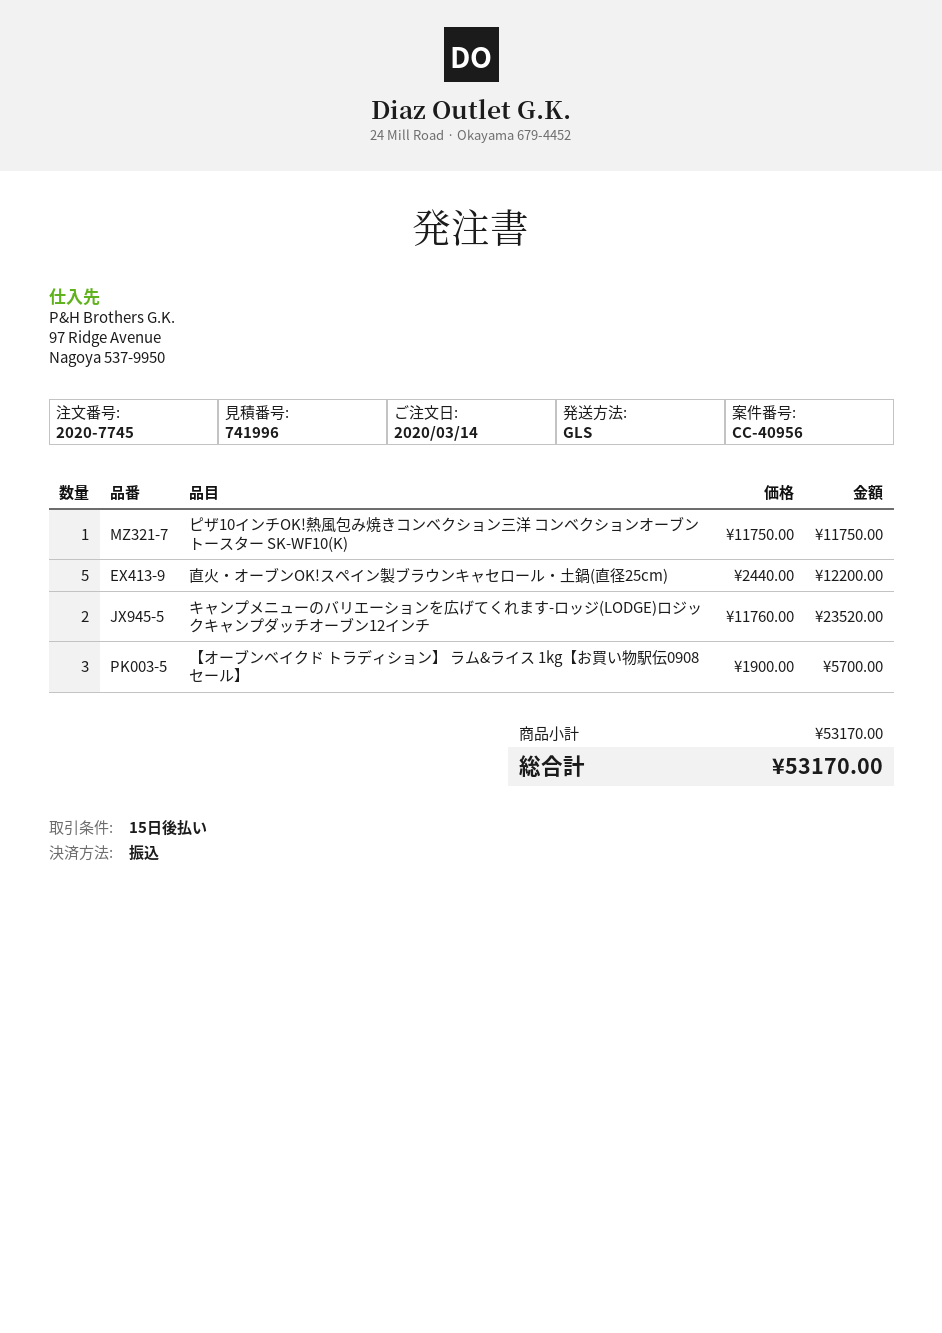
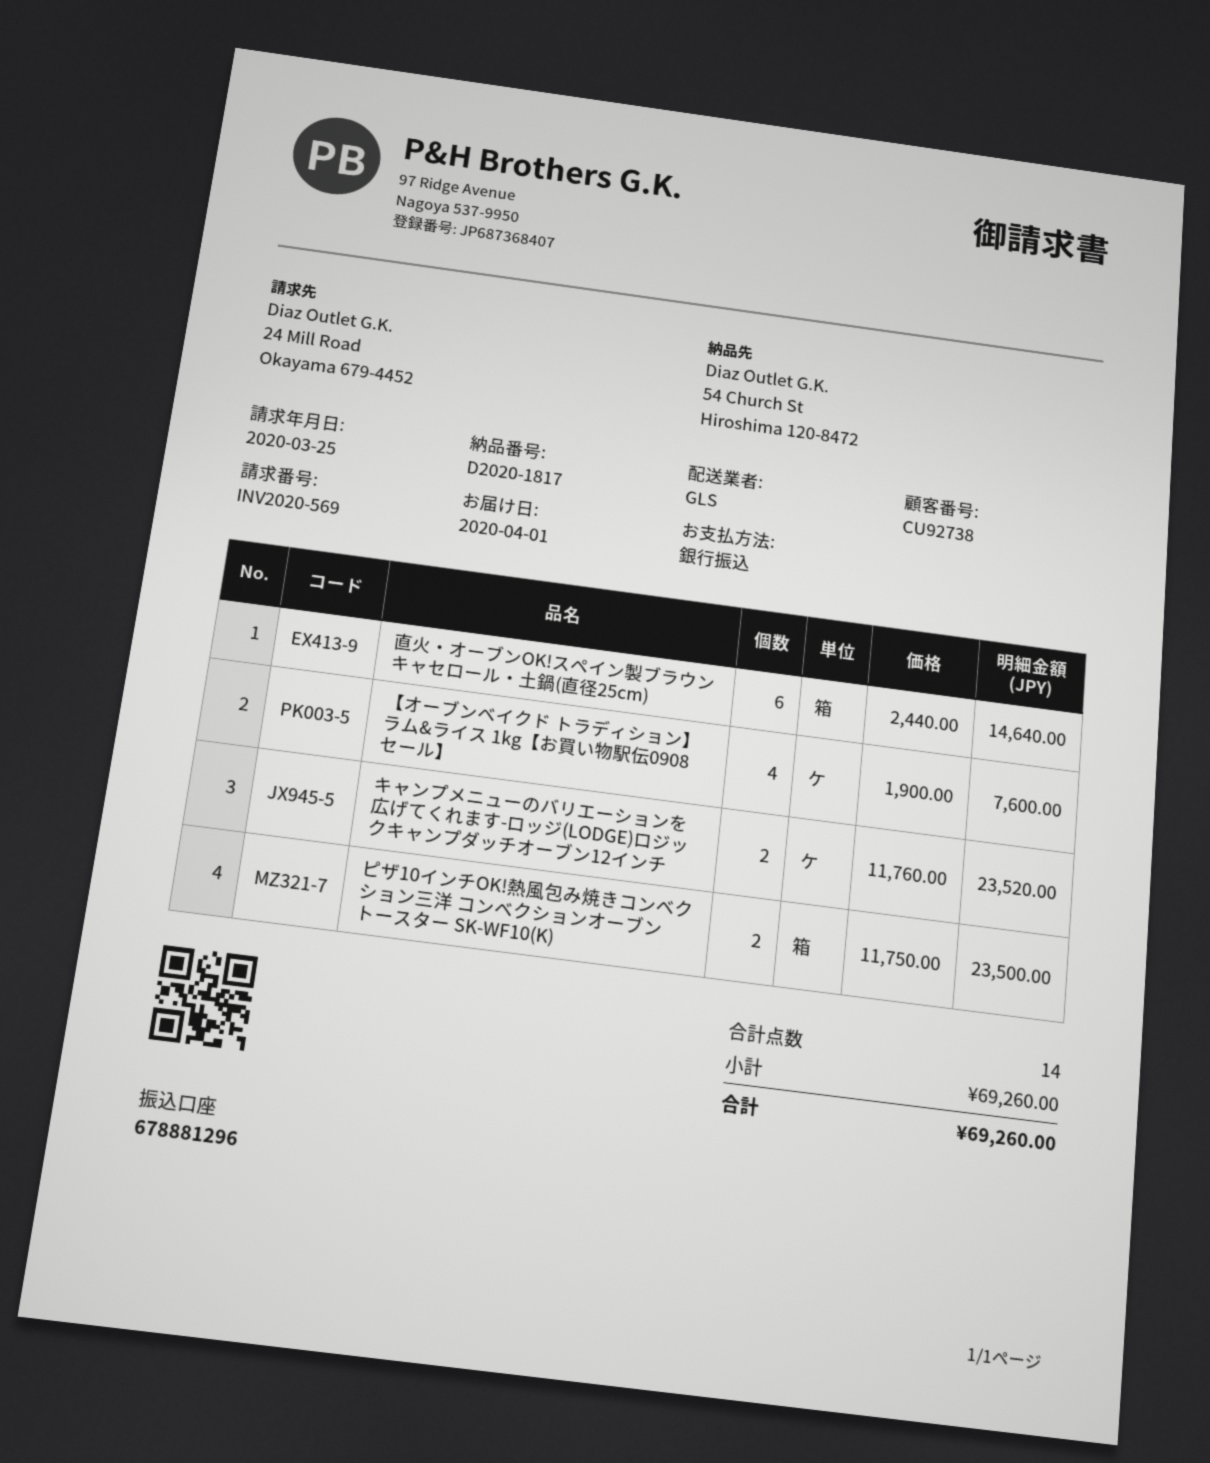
ピザ10インチOK!熱風包み焼きコンベクション三洋 コンベクションオーブントースター SK-WF10(K): 1 x 11750.00 = 11750.00 -> 2 x 11750.00 = 23500.00
直火・オーブンOK!スペイン製ブラウンキャセロール・土鍋(直径25cm): 5 x 2440.00 = 12200.00 -> 6 x 2440.00 = 14640.00
【オーブンベイクド トラディション】 ラム&ライス 1kg【お買い物駅伝0908セール】: 3 x 1900.00 = 5700.00 -> 4 x 1900.00 = 7600.00
subtotal: 53170.00 -> 69260.00
total: 53170.00 -> 69260.00

